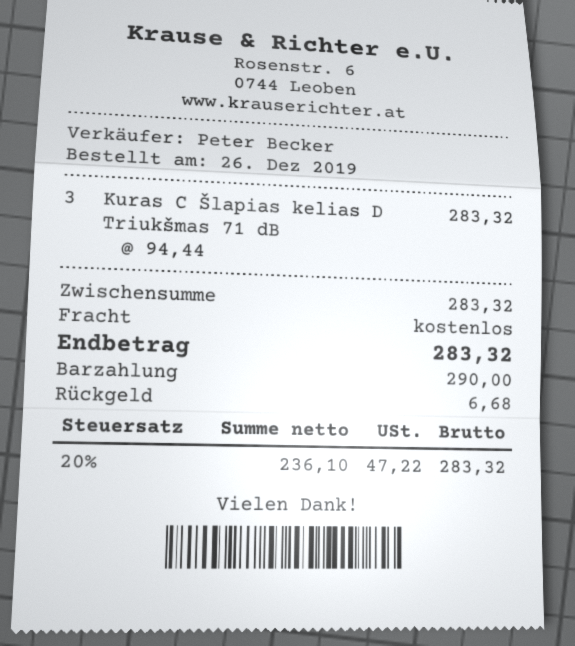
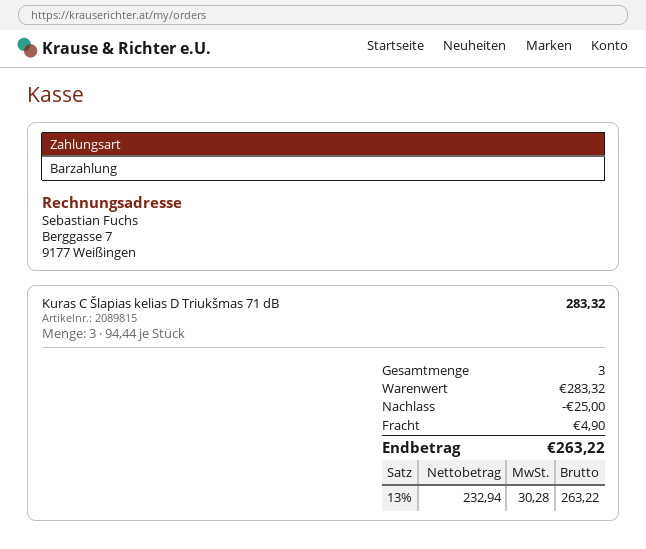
discount: none -> 25.00
shipping: 0.00 -> 4.90
net: 236.10 -> 232.94
tax: 20% = 47.22 -> 13% = 30.28
total: 283.32 -> 263.22

